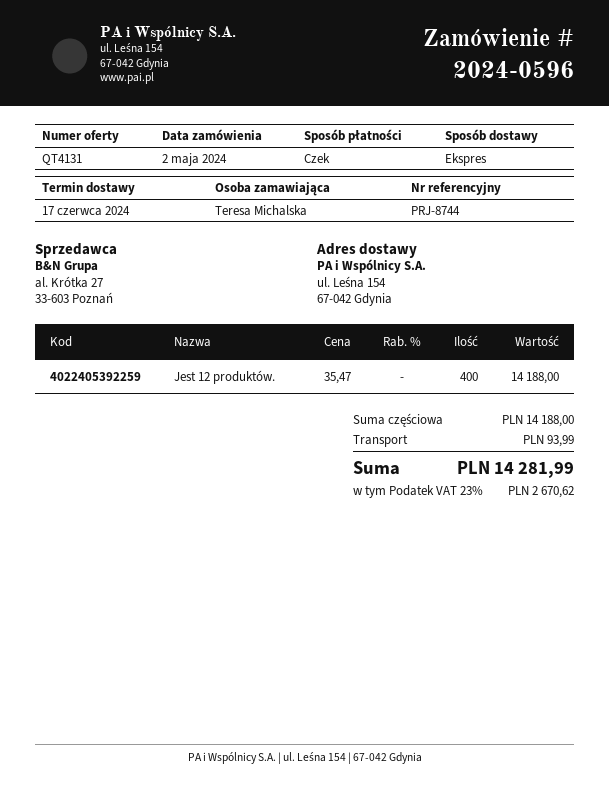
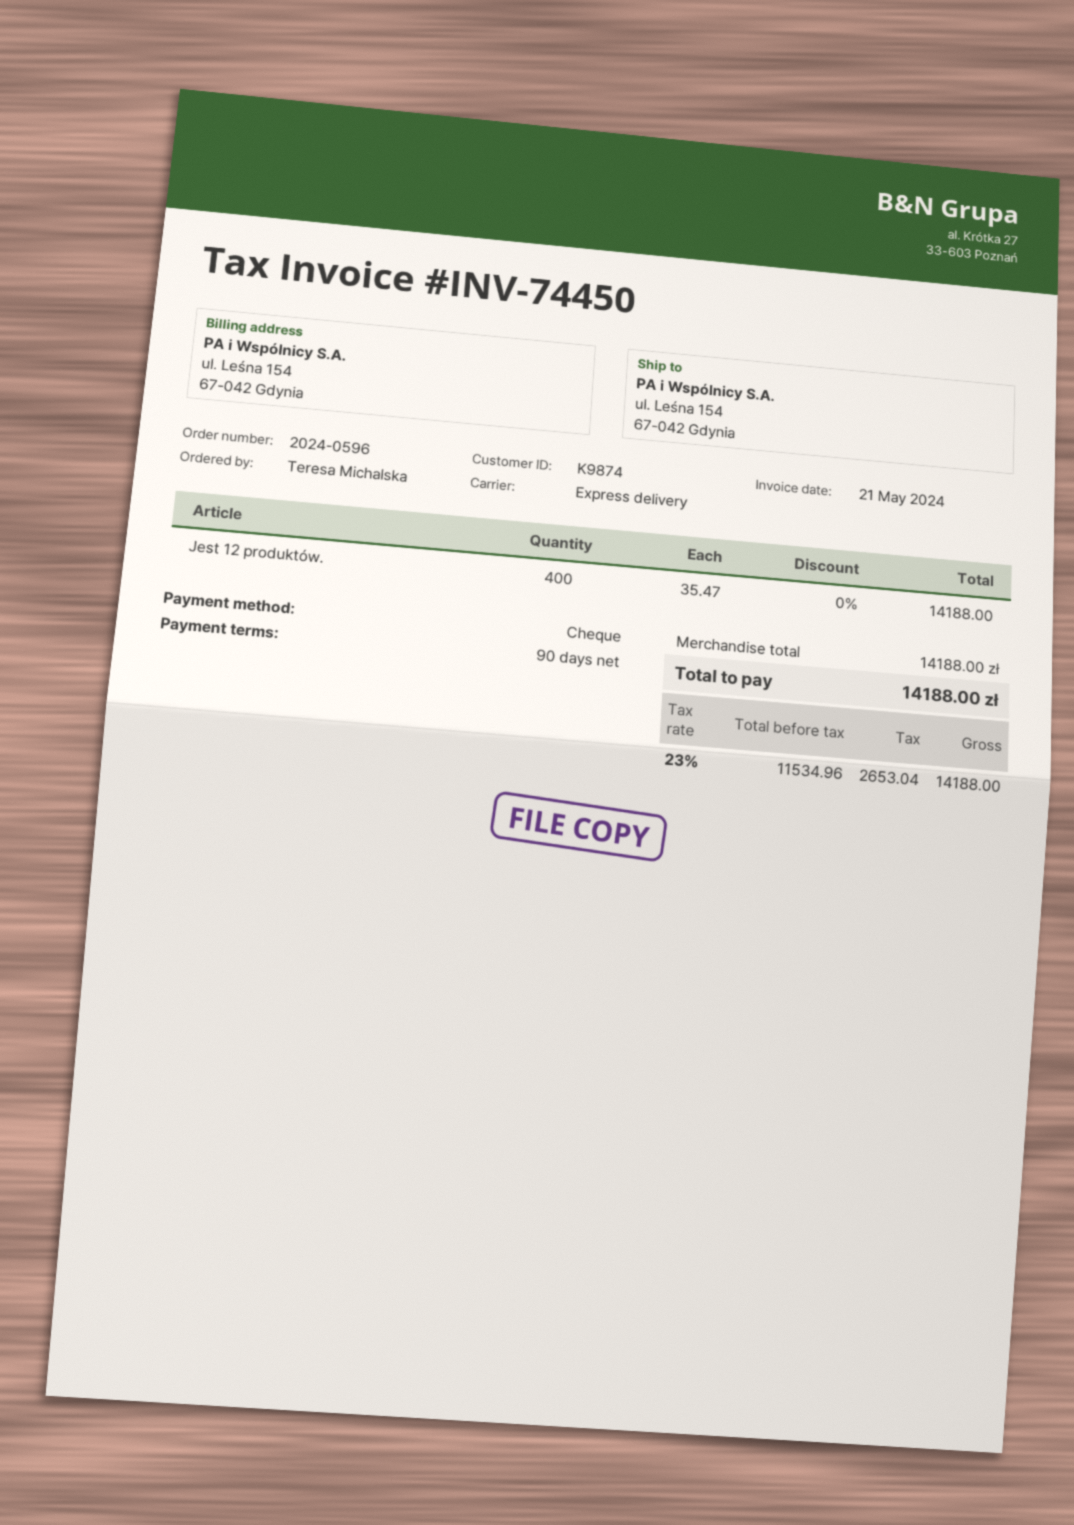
shipping: 93.99 -> none
tax: 23% = 2670.62 -> 23% = 2653.04
total: 14281.99 -> 14188.00

